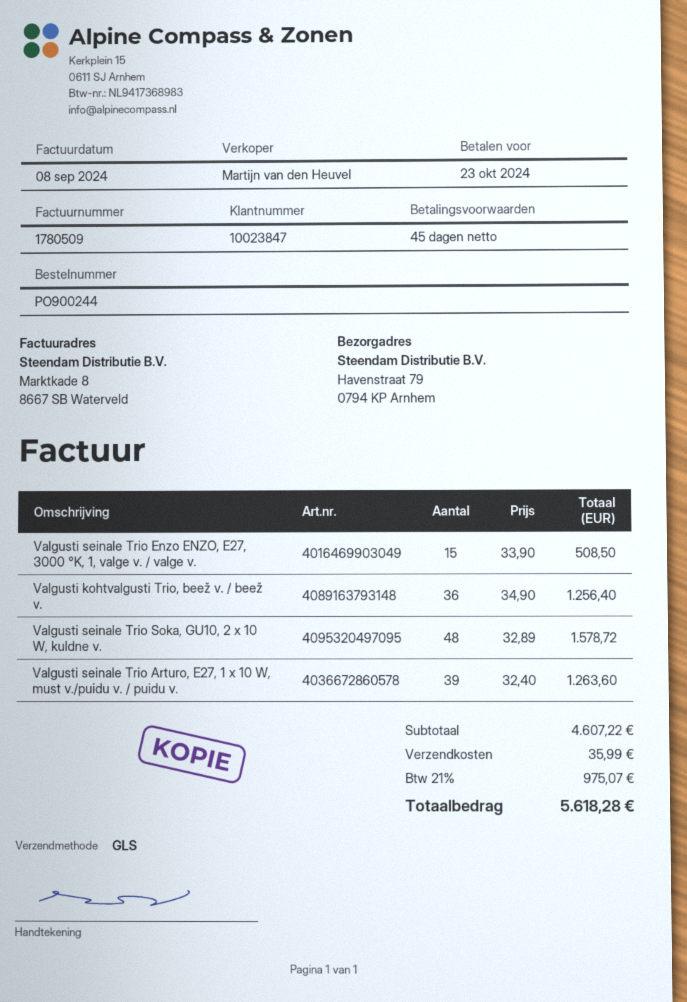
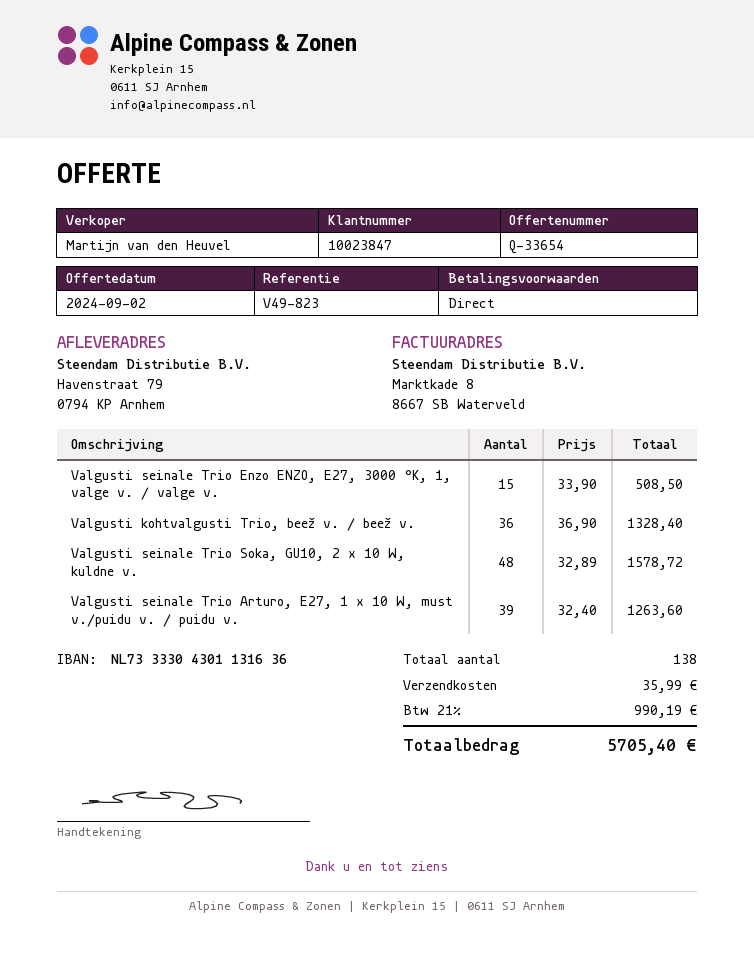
payment terms: 45 days -> on receipt
Valgusti kohtvalgusti Trio, beež v. / beež v.: 36 x 34.90 = 1256.40 -> 36 x 36.90 = 1328.40
tax: 21% = 975.07 -> 21% = 990.19
total: 5618.28 -> 5705.40

